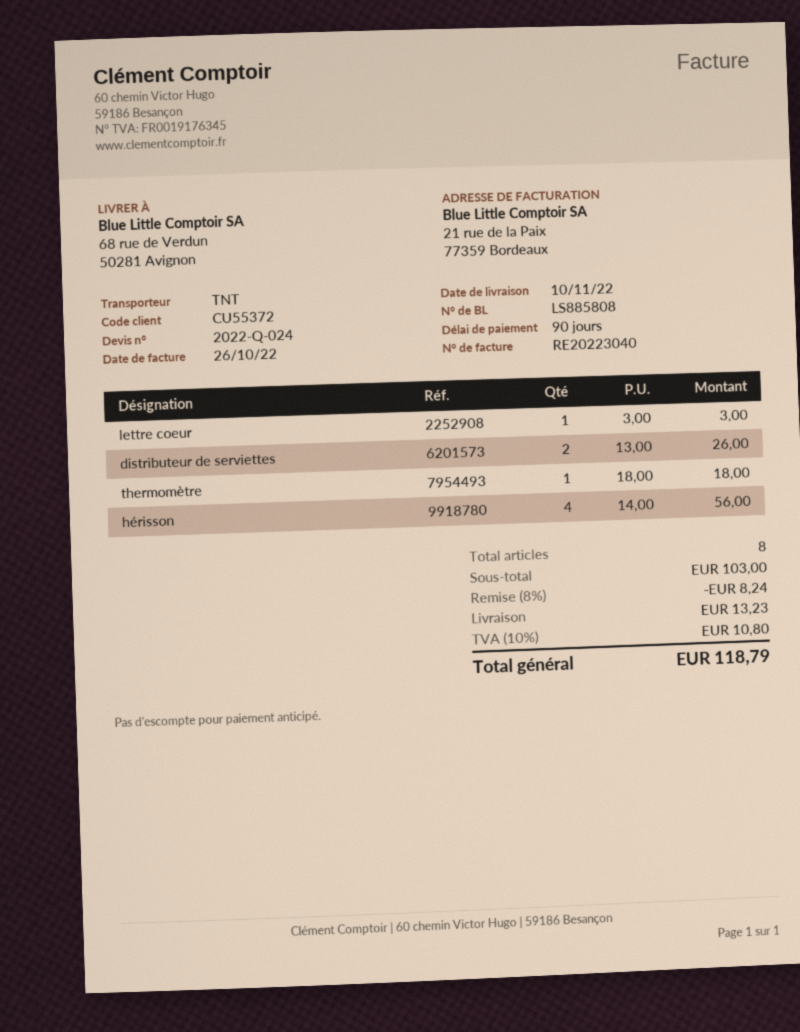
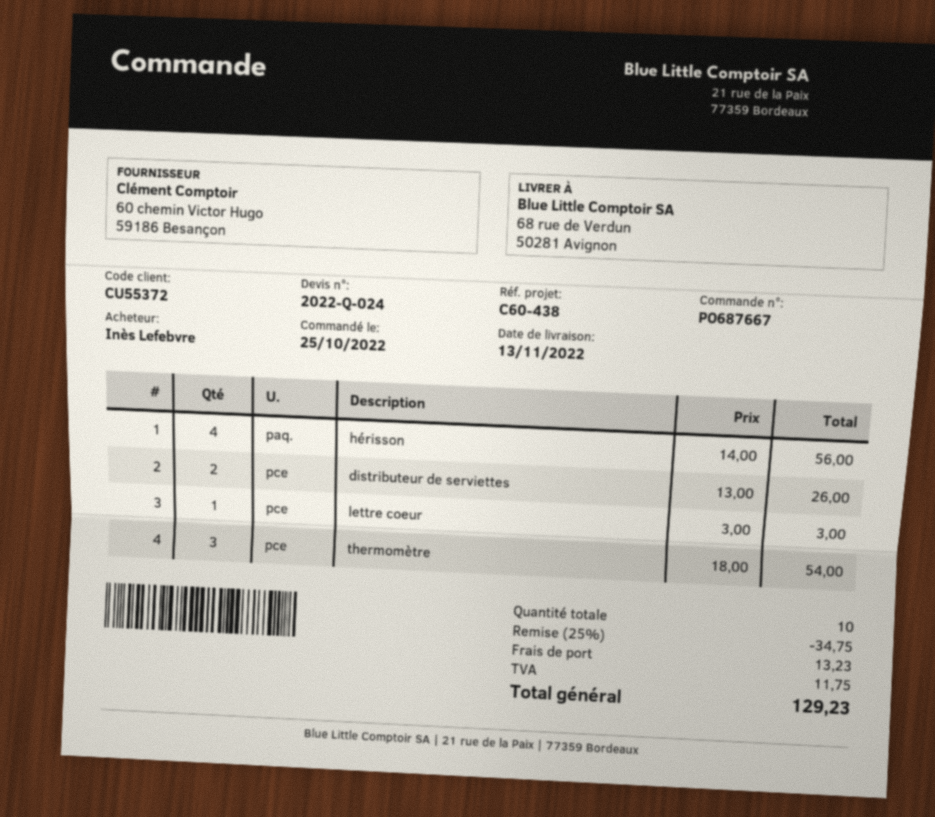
delivery date: 2022-11-10 -> 2022-11-13
thermomètre: 1 x 18.00 = 18.00 -> 3 x 18.00 = 54.00
total quantity: 8 -> 10
discount: 8% = 8.24 -> 25% = 34.75
tax: 10.80 -> 11.75
total: 118.79 -> 129.23

